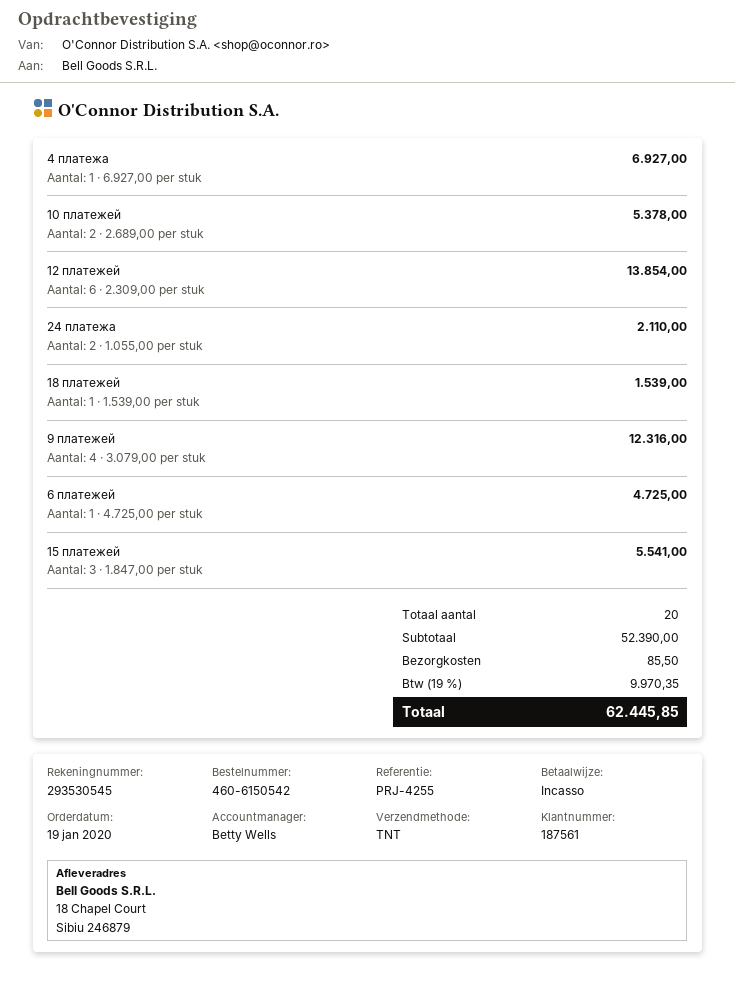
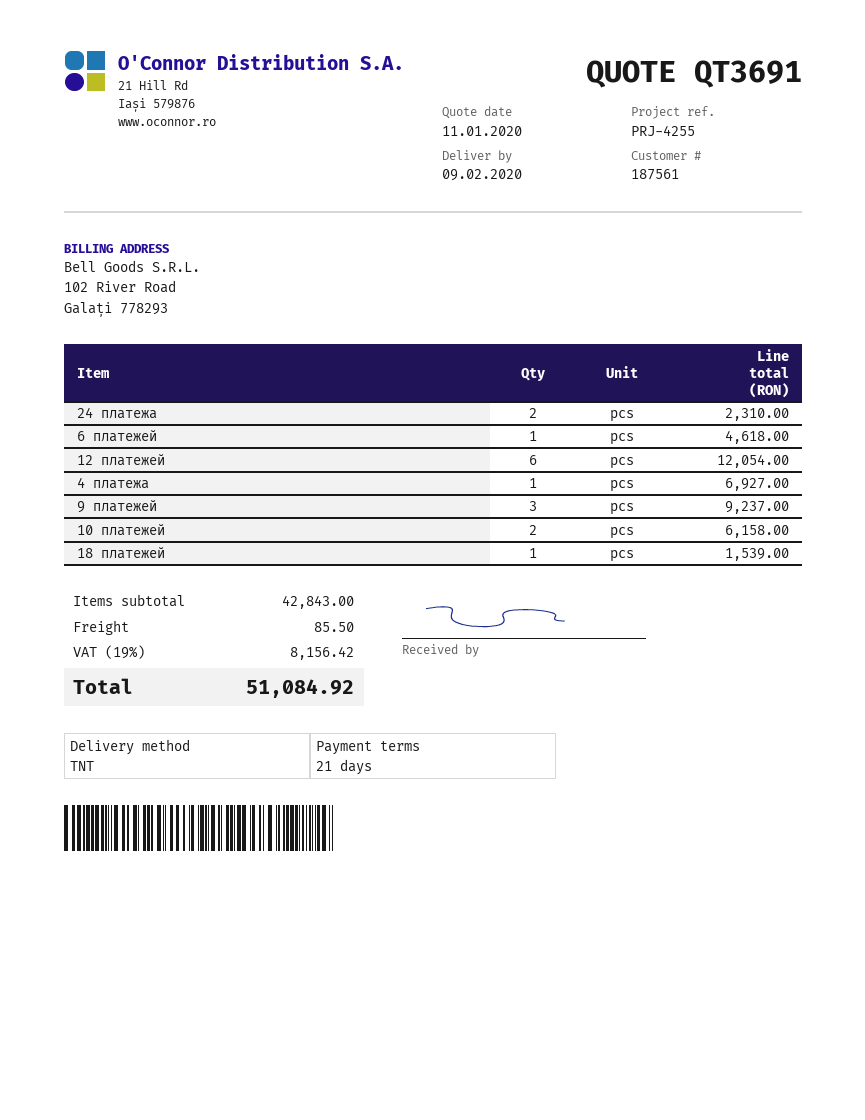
10 платежей: 2 for 5378.00 -> 2 for 6158.00
12 платежей: 6 for 13854.00 -> 6 for 12054.00
24 платежа: 2 for 2110.00 -> 2 for 2310.00
9 платежей: 4 for 12316.00 -> 3 for 9237.00
6 платежей: 1 for 4725.00 -> 1 for 4618.00
15 платежей: 3 for 5541.00 -> none
subtotal: 52390.00 -> 42843.00
tax: 19% = 9970.35 -> 19% = 8156.42
total: 62445.85 -> 51084.92

